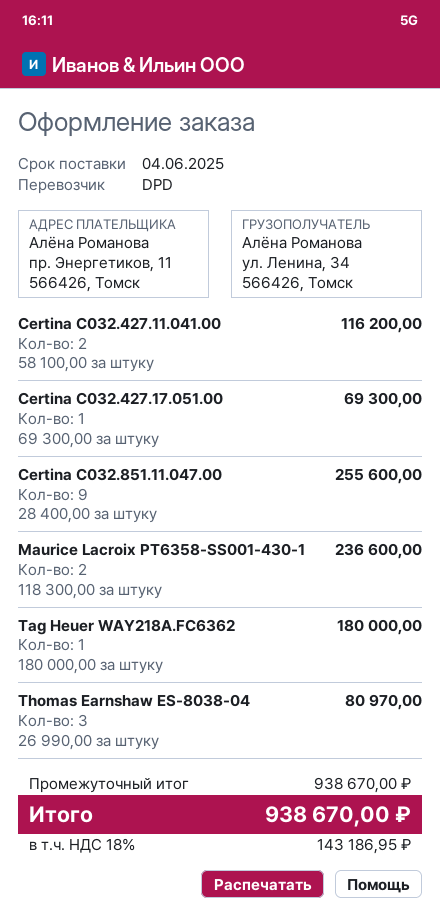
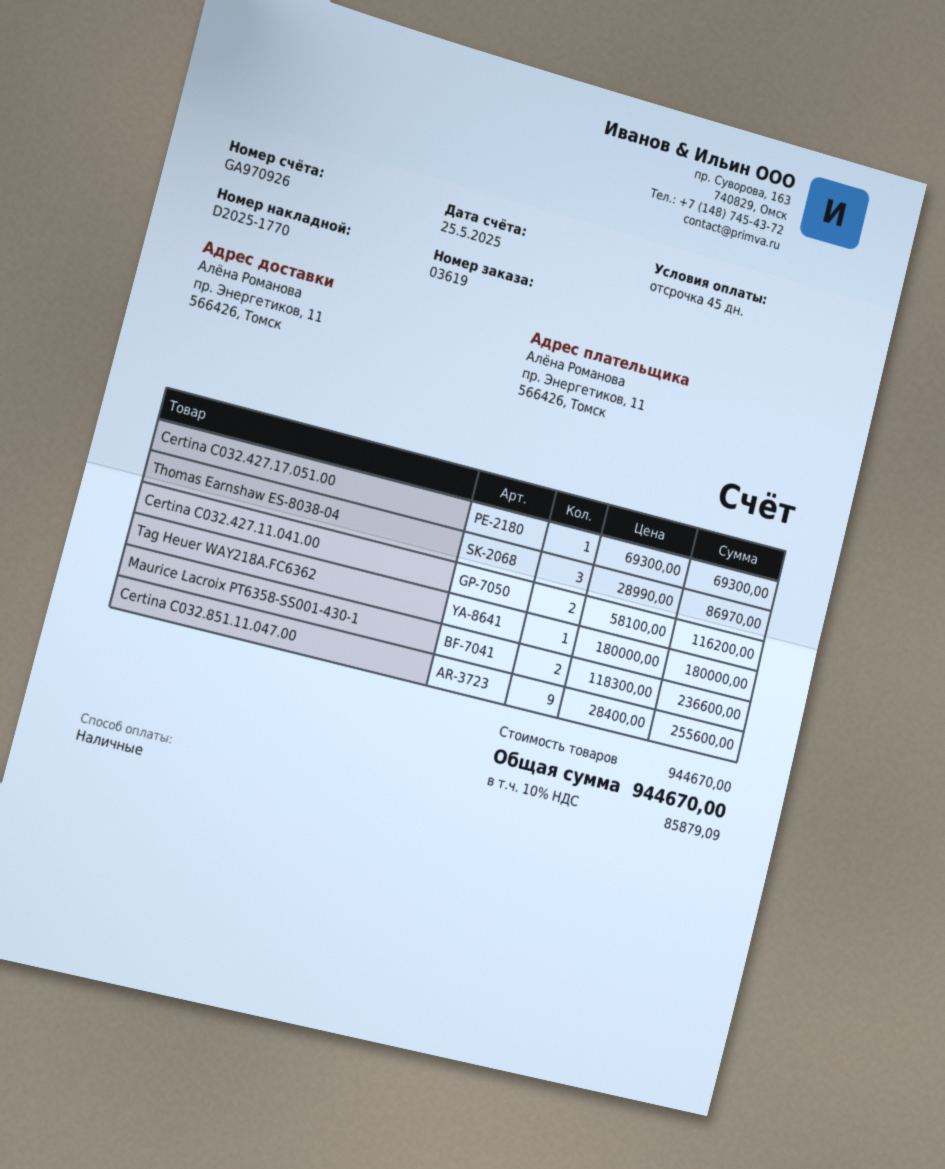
ship to: ул. Ленина, 34, 566426, Томск -> пр. Энергетиков, 11, 566426, Томск
Thomas Earnshaw ES-8038-04: 3 x 26990.00 = 80970.00 -> 3 x 28990.00 = 86970.00
subtotal: 938670.00 -> 944670.00
tax: 18% = 143186.95 -> 10% = 85879.09
total: 938670.00 -> 944670.00

